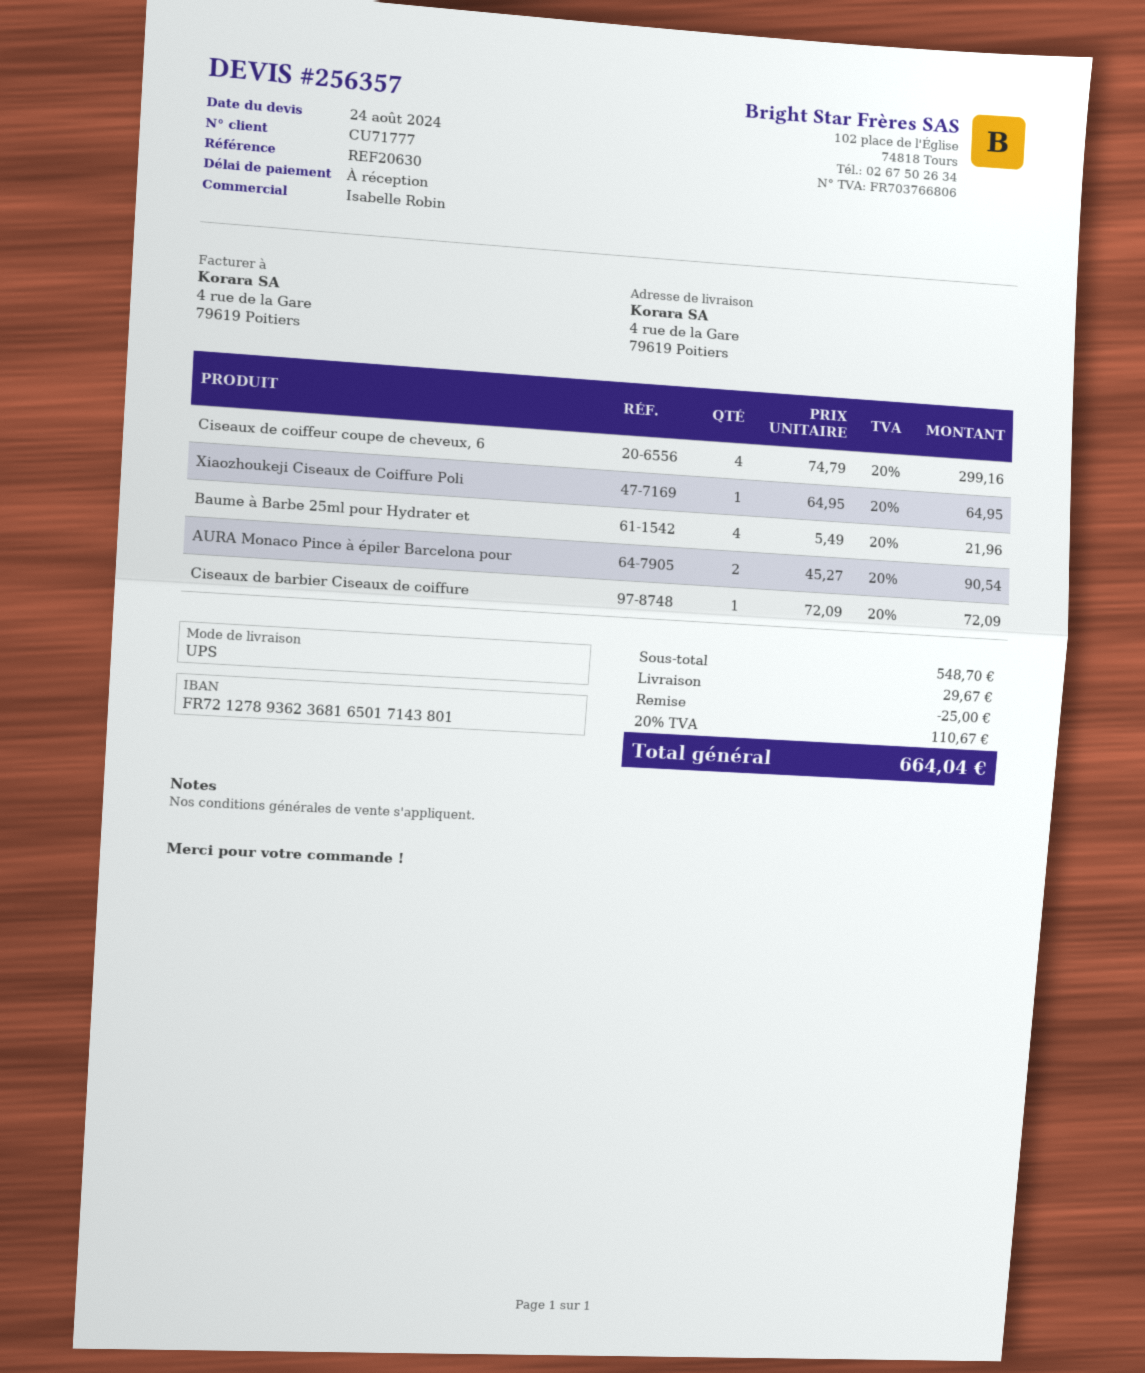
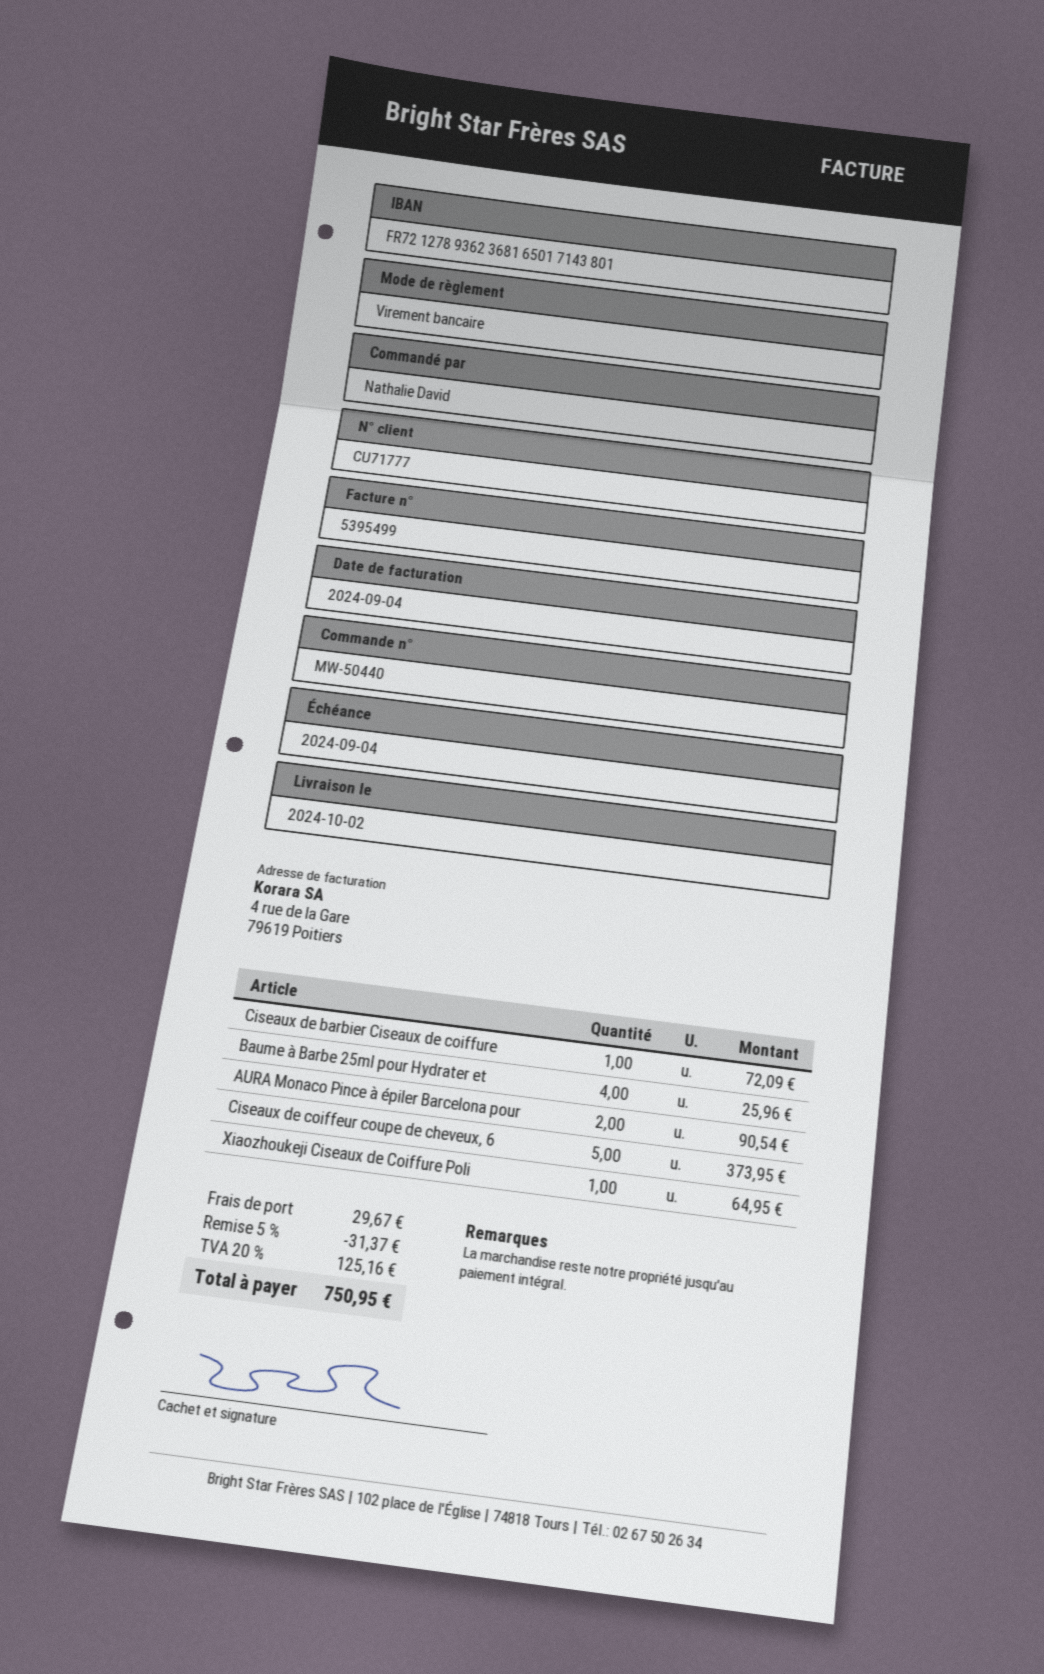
Ciseaux de coiffeur coupe de cheveux, 6: 4 for 299.16 -> 5 for 373.95
Baume à Barbe 25ml pour Hydrater et: 4 for 21.96 -> 4 for 25.96
discount: 25.00 -> 31.37
tax: 20% = 110.67 -> 20% = 125.16
total: 664.04 -> 750.95

